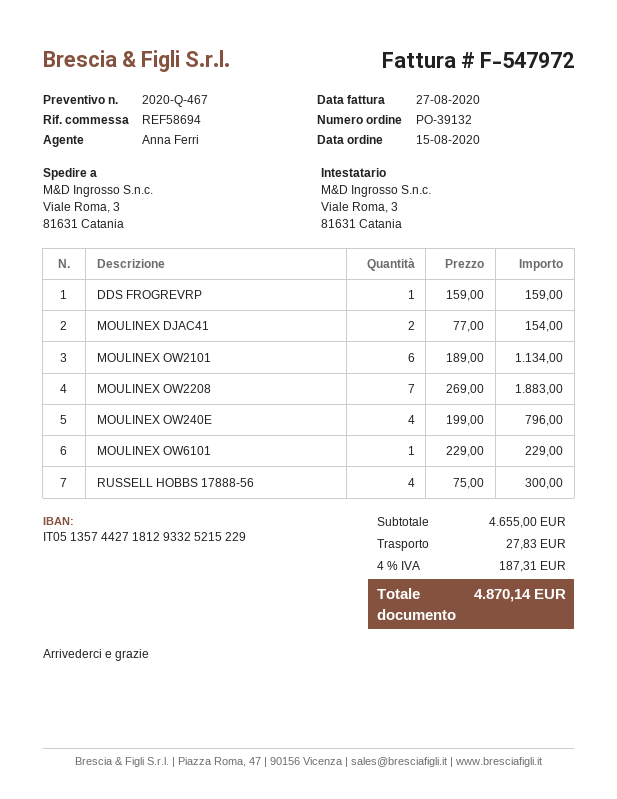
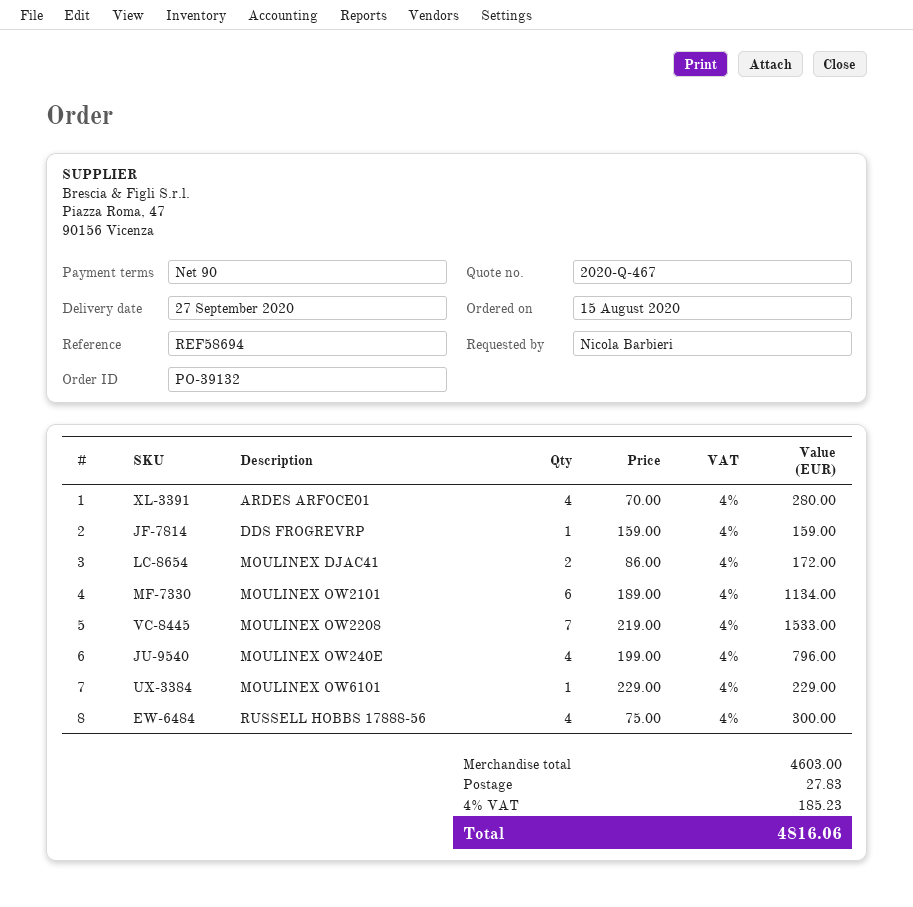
MOULINEX DJAC41: 2 x 77.00 = 154.00 -> 2 x 86.00 = 172.00
MOULINEX OW2208: 7 x 269.00 = 1883.00 -> 7 x 219.00 = 1533.00
ARDES ARFOCE01: none -> 4 x 70.00 = 280.00
subtotal: 4655.00 -> 4603.00
tax: 4% = 187.31 -> 4% = 185.23
total: 4870.14 -> 4816.06

